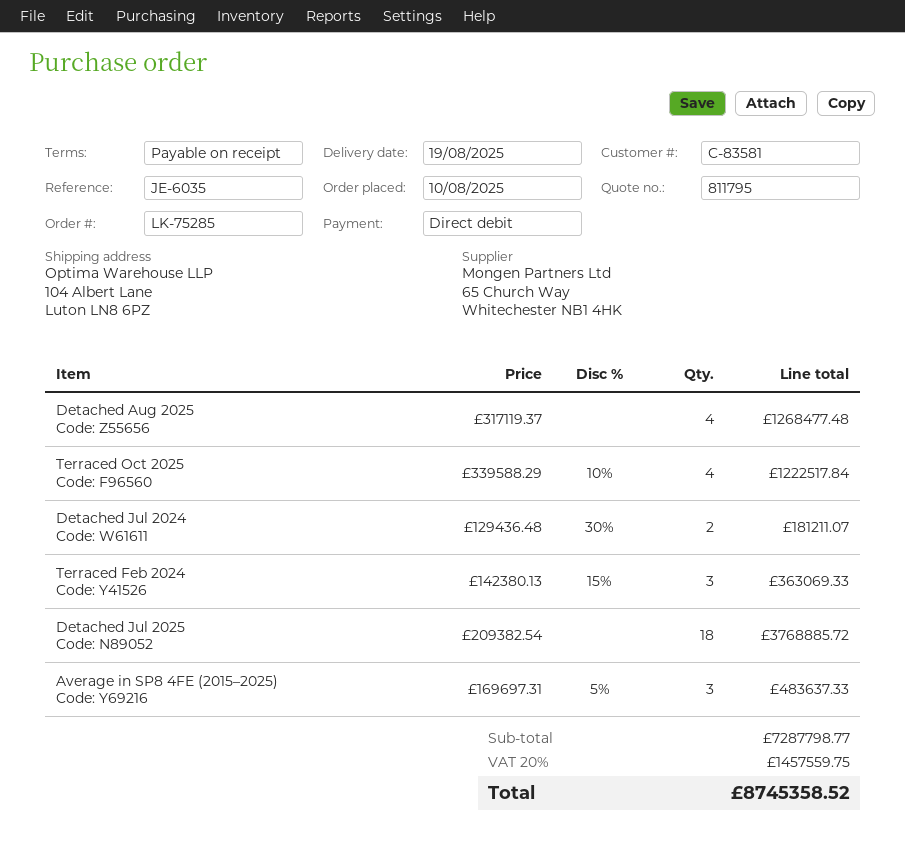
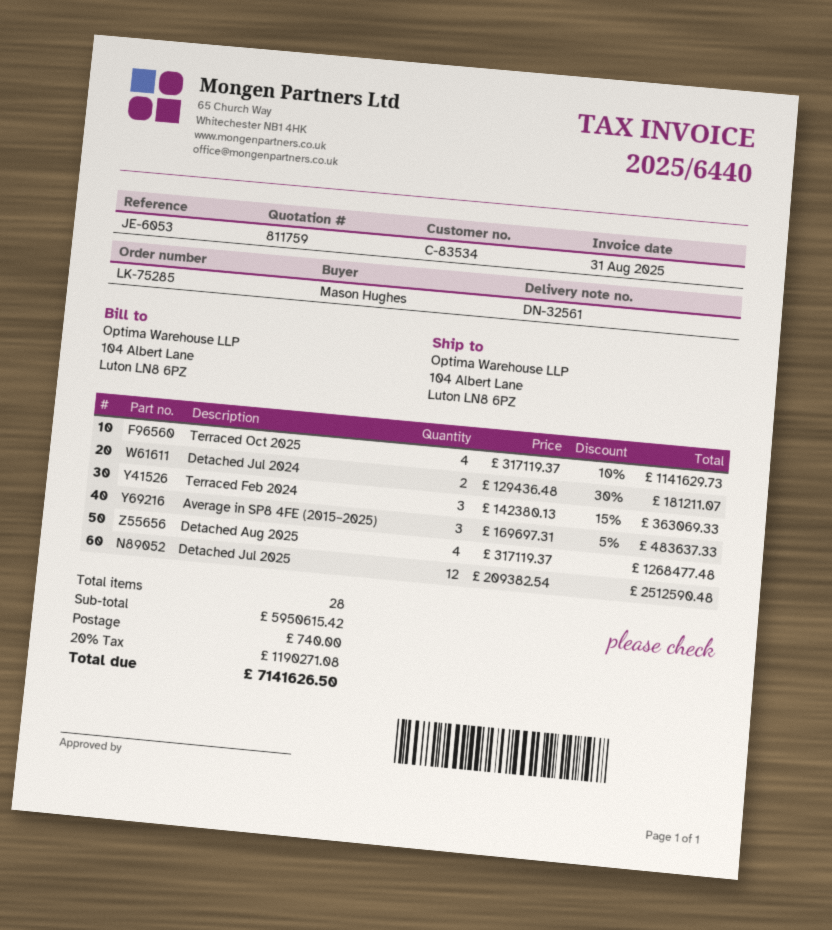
quote number: 811795 -> 811759
customer number: C-83581 -> C-83534
reference: JE-6035 -> JE-6053
Terraced Oct 2025: 4 x 339588.29 - 10% = 1222517.84 -> 4 x 317119.37 - 10% = 1141629.73
Detached Jul 2025: 18 x 209382.54 = 3768885.72 -> 12 x 209382.54 = 2512590.48
subtotal: 7287798.77 -> 5950615.42
shipping: none -> 740.00
tax: 20% = 1457559.75 -> 20% = 1190271.08
total: 8745358.52 -> 7141626.50

